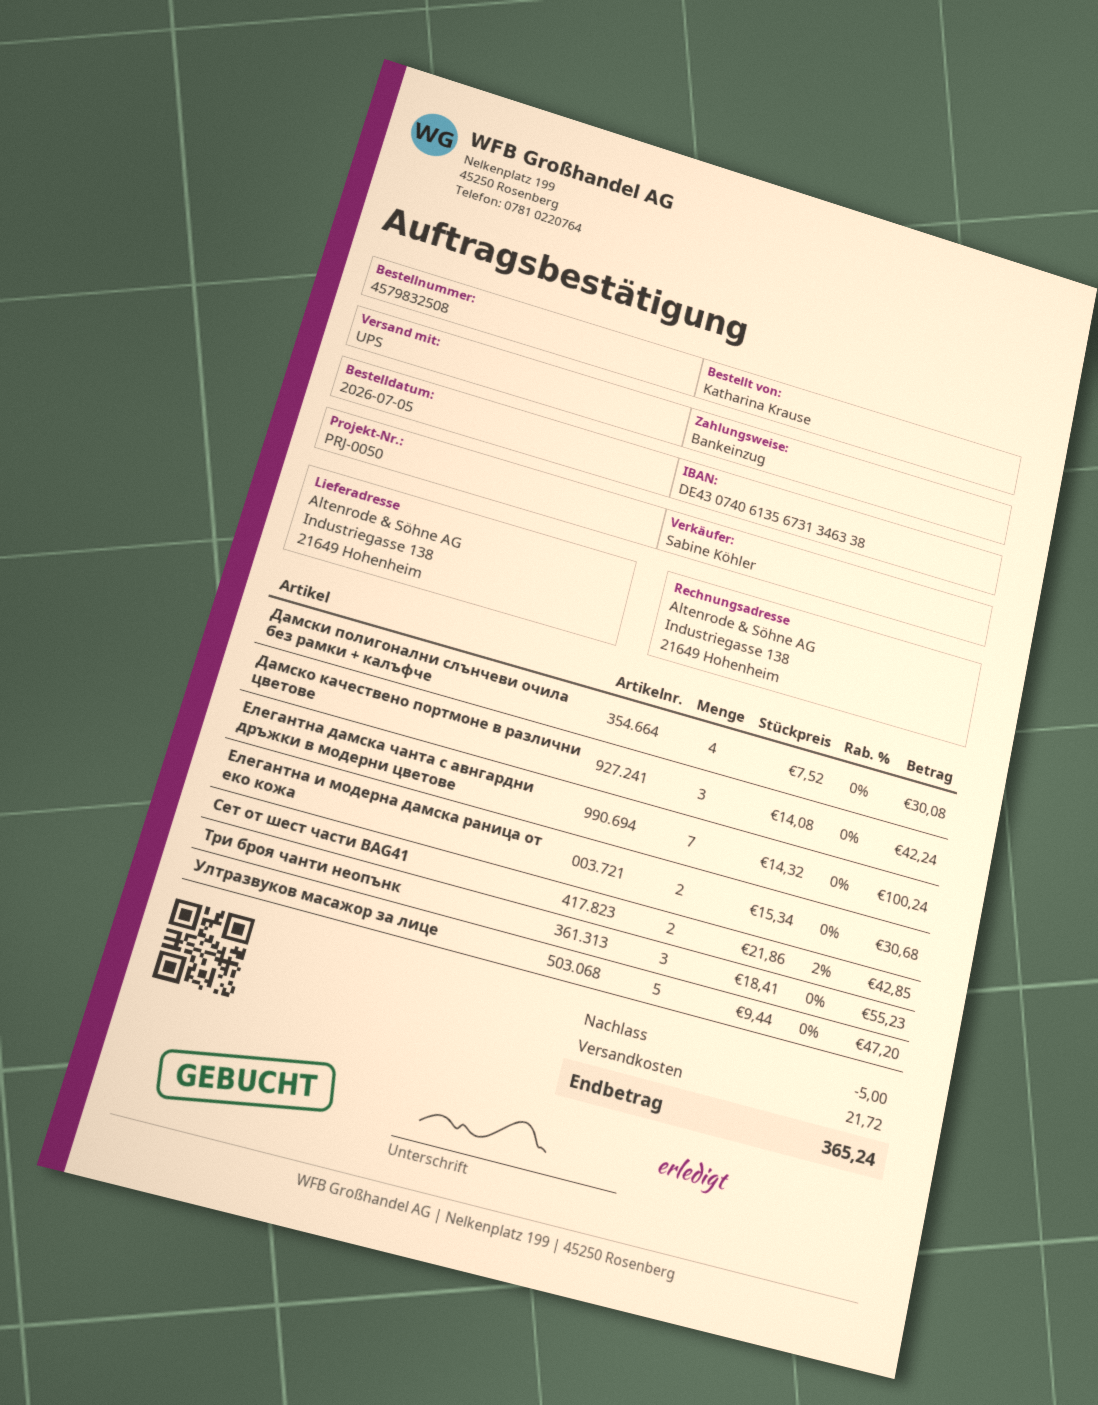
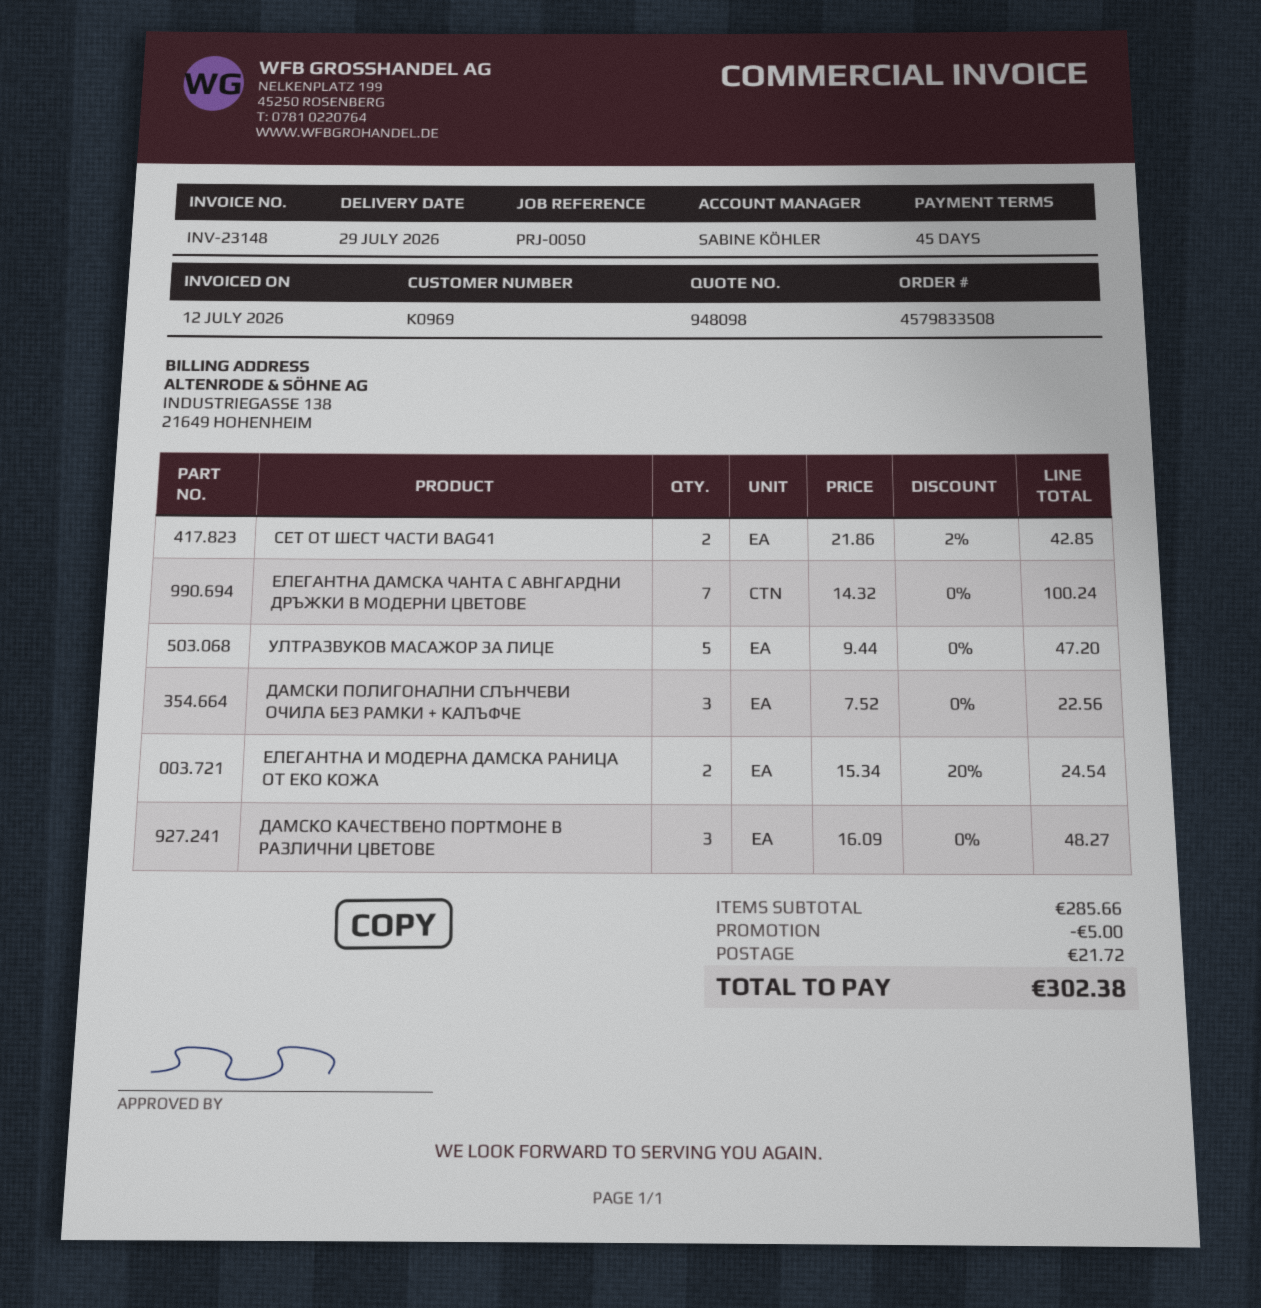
order number: 4579832508 -> 4579833508
Дамски полигонални слънчеви очила без рамки + калъфче: 4 x 7.52 = 30.08 -> 3 x 7.52 = 22.56
Дамско качествено портмоне в различни цветове: 3 x 14.08 = 42.24 -> 3 x 16.09 = 48.27
Елегантна и модерна дамска раница от еко кожа: 2 x 15.34 = 30.68 -> 2 x 15.34 - 20% = 24.54
Три броя чанти неопънк: 3 x 18.41 = 55.23 -> none
total: 365.24 -> 302.38

